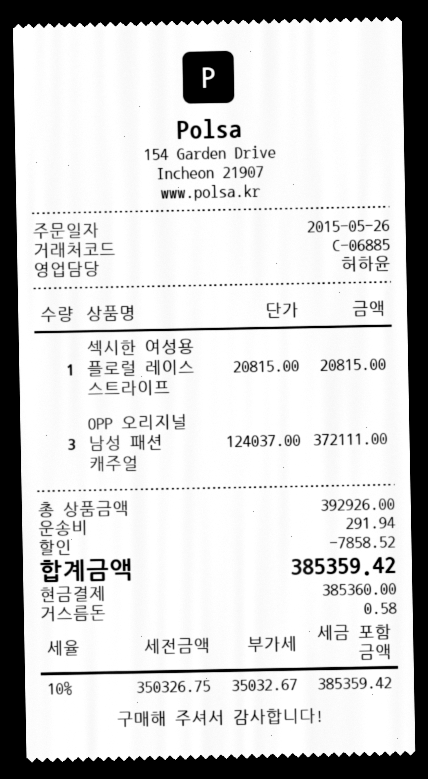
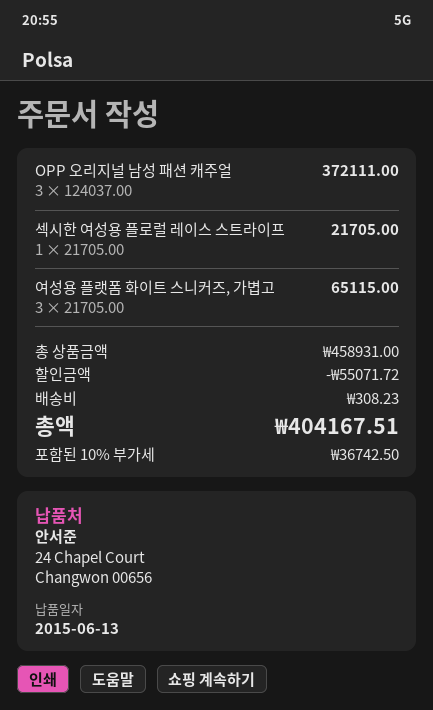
섹시한 여성용 플로럴 레이스 스트라이프: 1 x 20815.00 = 20815.00 -> 1 x 21705.00 = 21705.00
여성용 플랫폼 화이트 스니커즈, 가볍고: none -> 3 x 21705.00 = 65115.00
subtotal: 392926.00 -> 458931.00
discount: 7858.52 -> 55071.72
shipping: 291.94 -> 308.23
tax: 10% = 35032.67 -> 10% = 36742.50
total: 385359.42 -> 404167.51

